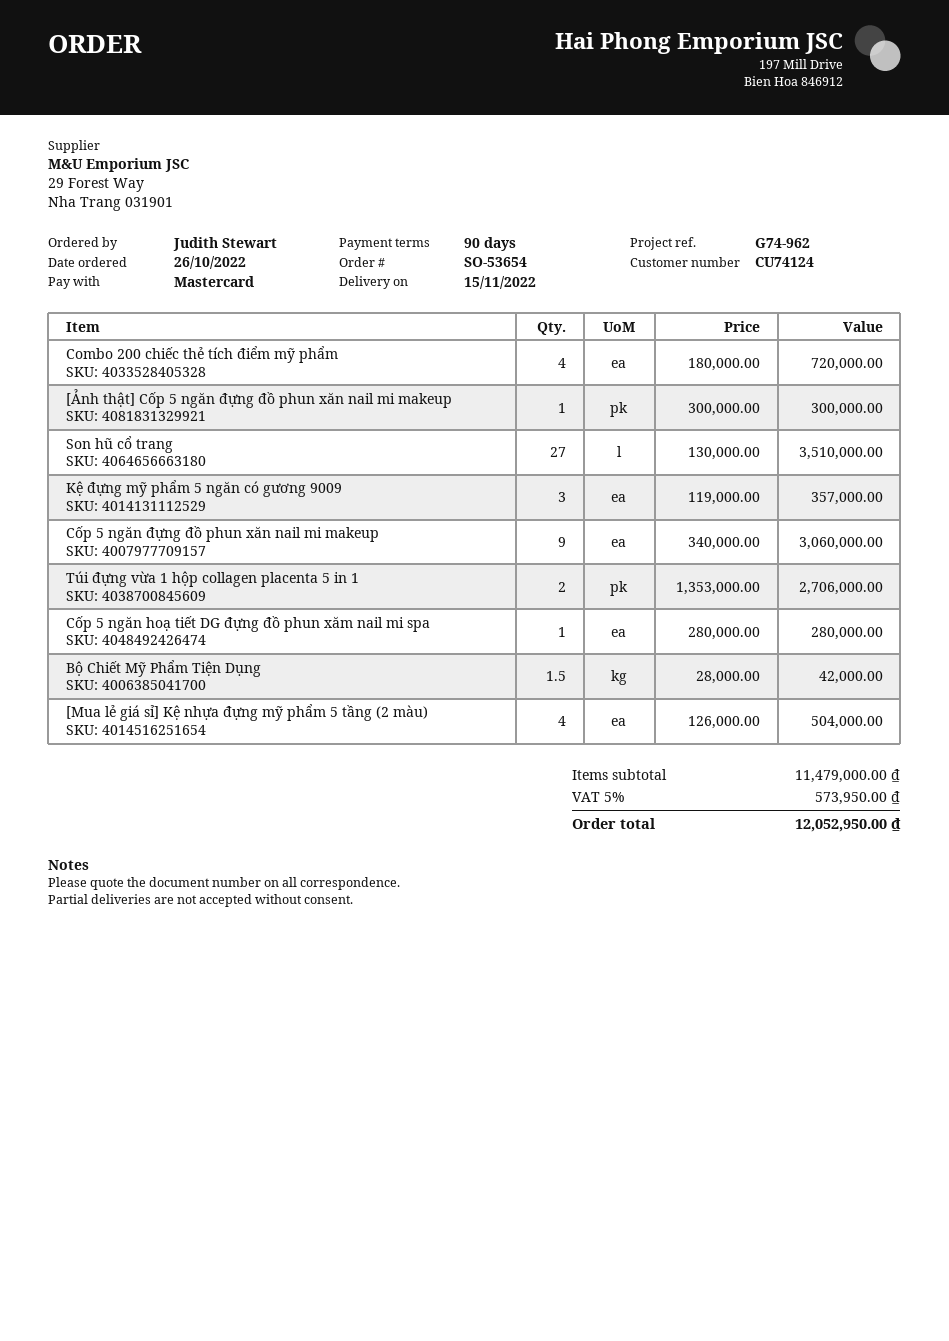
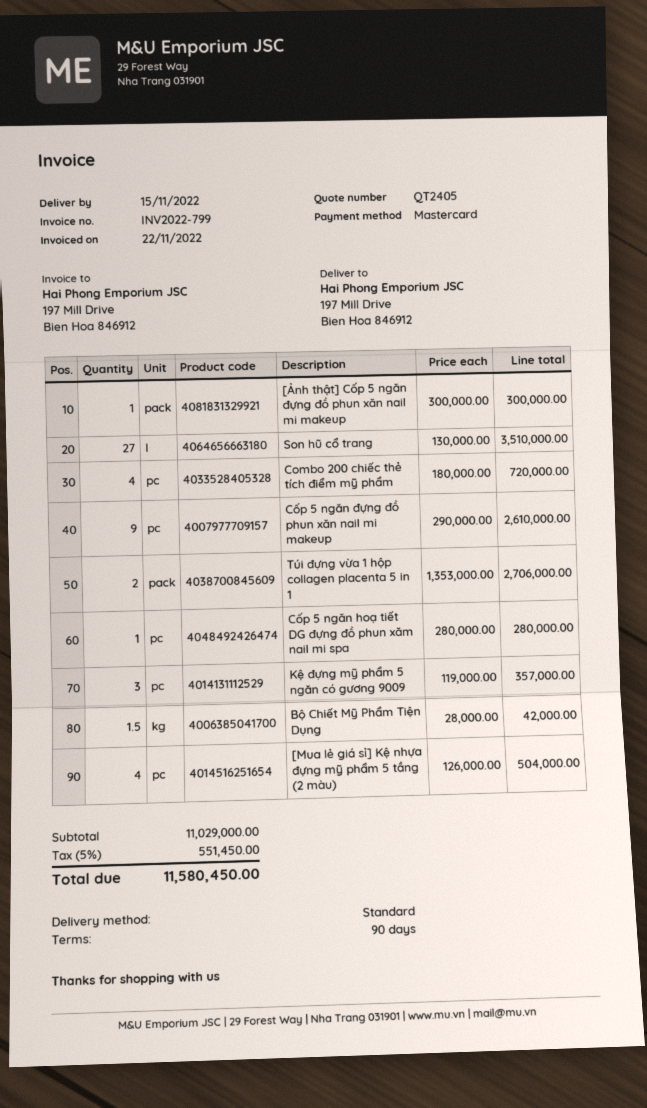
Cốp 5 ngăn đựng đồ phun xăn nail mi makeup: 9 x 340000.00 = 3060000.00 -> 9 x 290000.00 = 2610000.00
subtotal: 11479000.00 -> 11029000.00
tax: 5% = 573950.00 -> 5% = 551450.00
total: 12052950.00 -> 11580450.00

